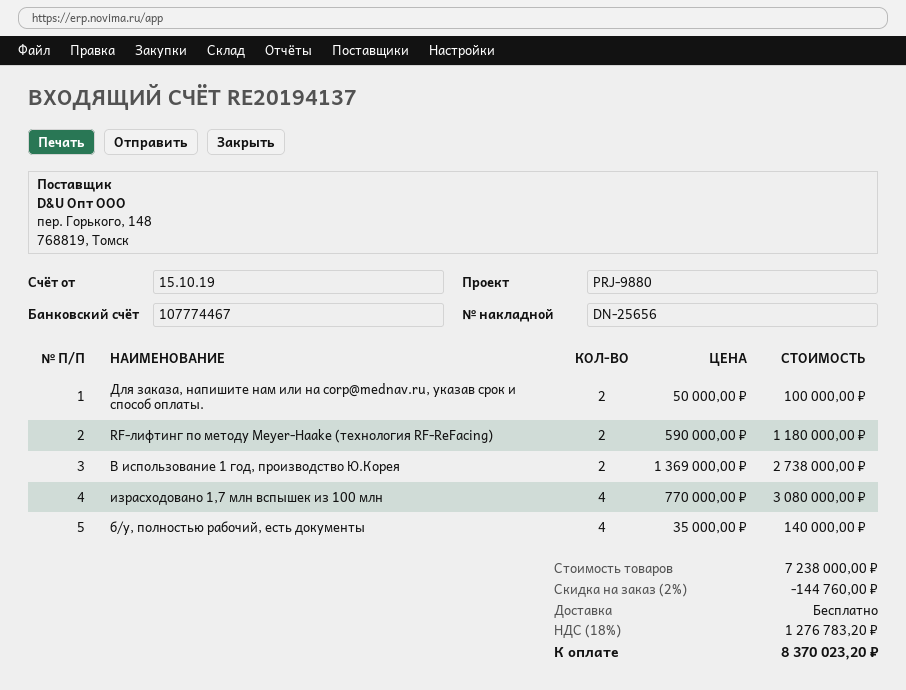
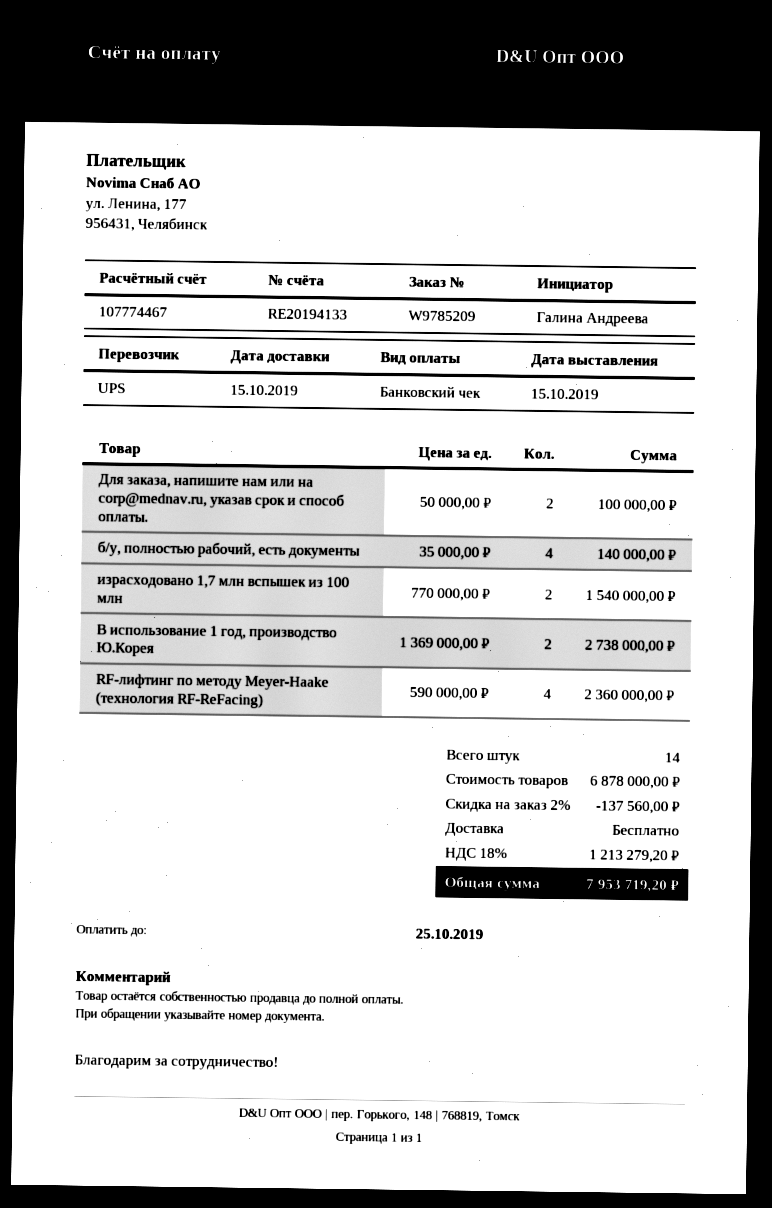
invoice number: RE20194137 -> RE20194133
RF-лифтинг по методу Meyer-Haake (технология RF-ReFacing): 2 x 590000.00 = 1180000.00 -> 4 x 590000.00 = 2360000.00
израсходовано 1,7 млн вспышек из 100 млн: 4 x 770000.00 = 3080000.00 -> 2 x 770000.00 = 1540000.00
subtotal: 7238000.00 -> 6878000.00
discount: 2% = 144760.00 -> 2% = 137560.00
tax: 18% = 1276783.20 -> 18% = 1213279.20
total: 8370023.20 -> 7953719.20

